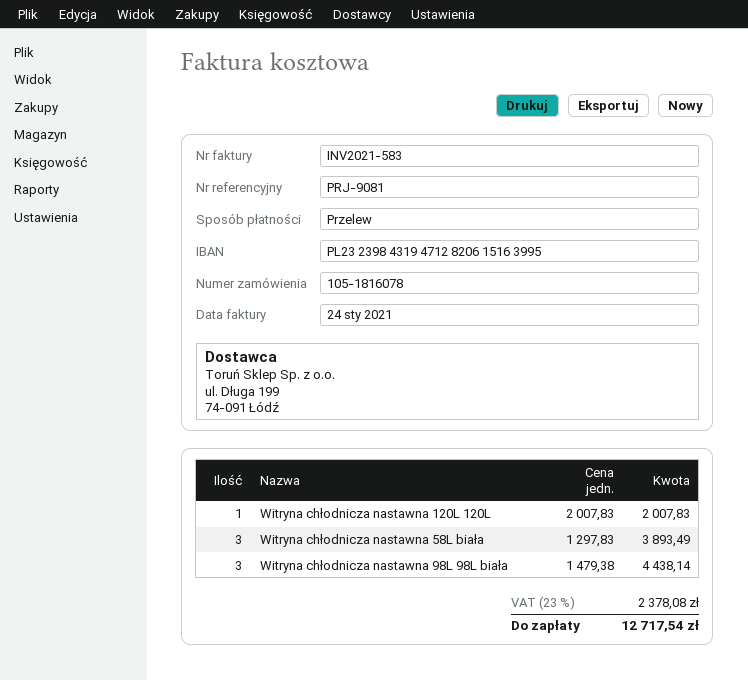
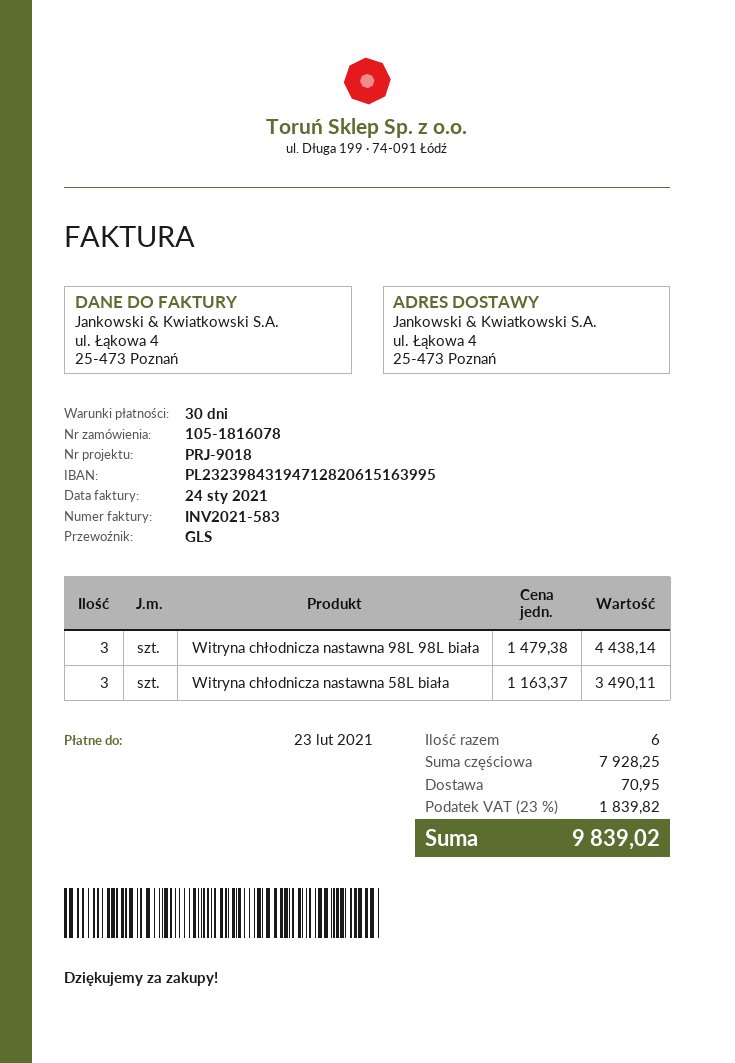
reference: PRJ-9081 -> PRJ-9018
Witryna chłodnicza nastawna 120L 120L: 1 x 2007.83 = 2007.83 -> none
Witryna chłodnicza nastawna 58L biała: 3 x 1297.83 = 3893.49 -> 3 x 1163.37 = 3490.11
shipping: none -> 70.95
tax: 23% = 2378.08 -> 23% = 1839.82
total: 12717.54 -> 9839.02

